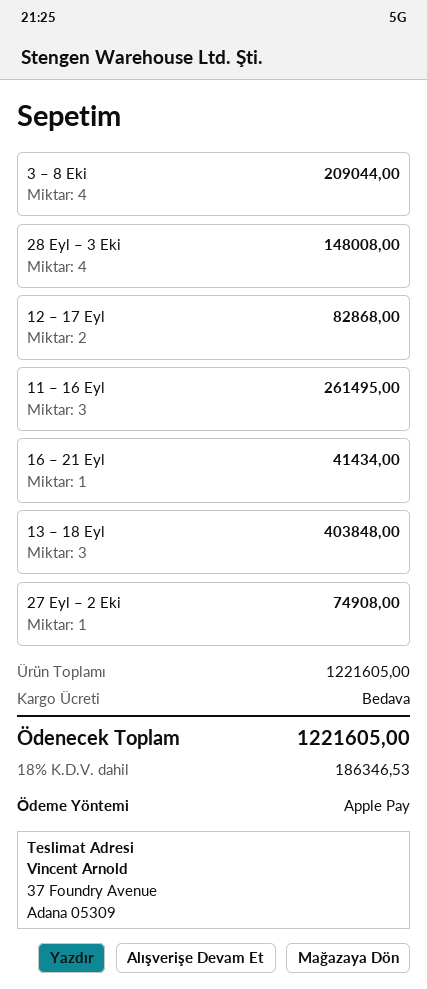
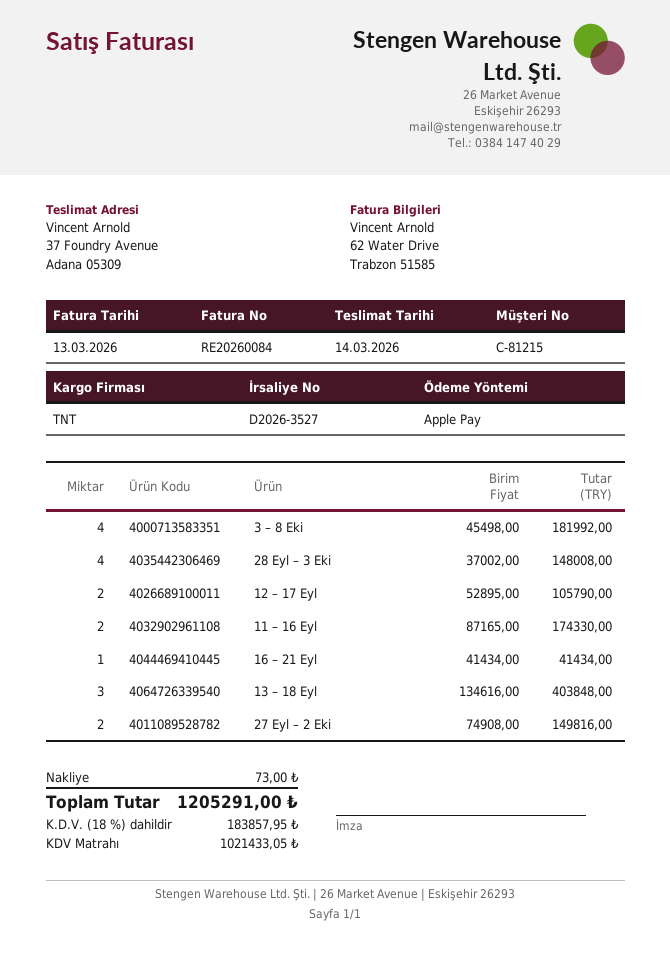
3 – 8 Eki: 4 for 209044.00 -> 4 for 181992.00
12 – 17 Eyl: 2 for 82868.00 -> 2 for 105790.00
11 – 16 Eyl: 3 for 261495.00 -> 2 for 174330.00
27 Eyl – 2 Eki: 1 for 74908.00 -> 2 for 149816.00
shipping: 0.00 -> 73.00
tax: 18% = 186346.53 -> 18% = 183857.95
total: 1221605.00 -> 1205291.00

